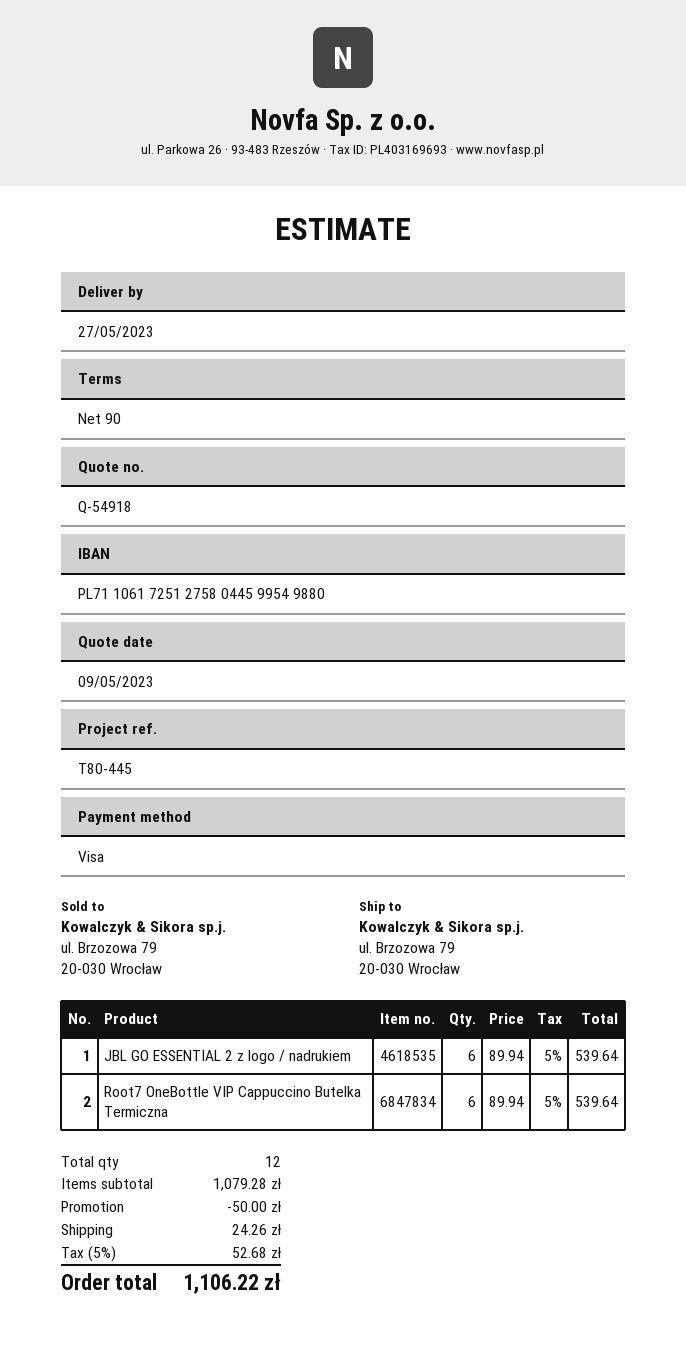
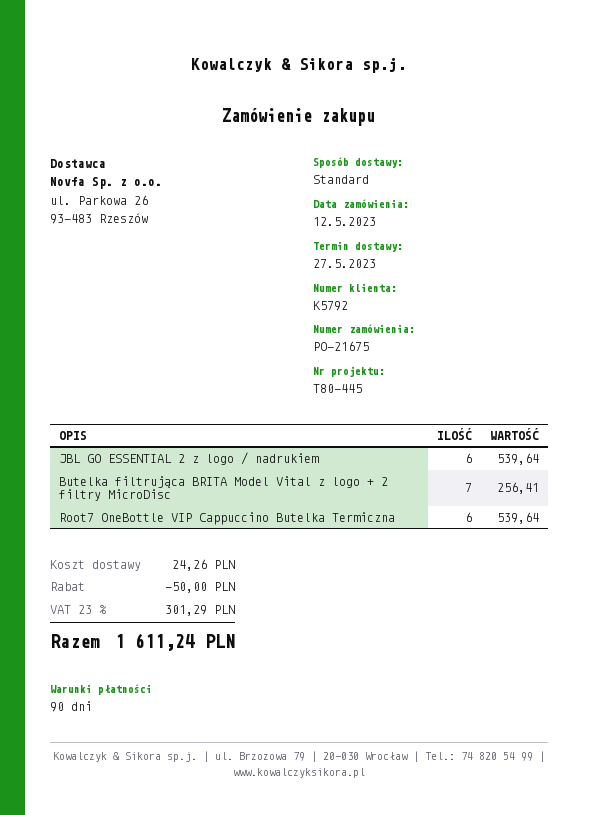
Butelka filtrująca BRITA Model Vital z logo + 2 filtry MicroDisc: none -> 7 for 256.41
tax: 5% = 52.68 -> 23% = 301.29
total: 1106.22 -> 1611.24

